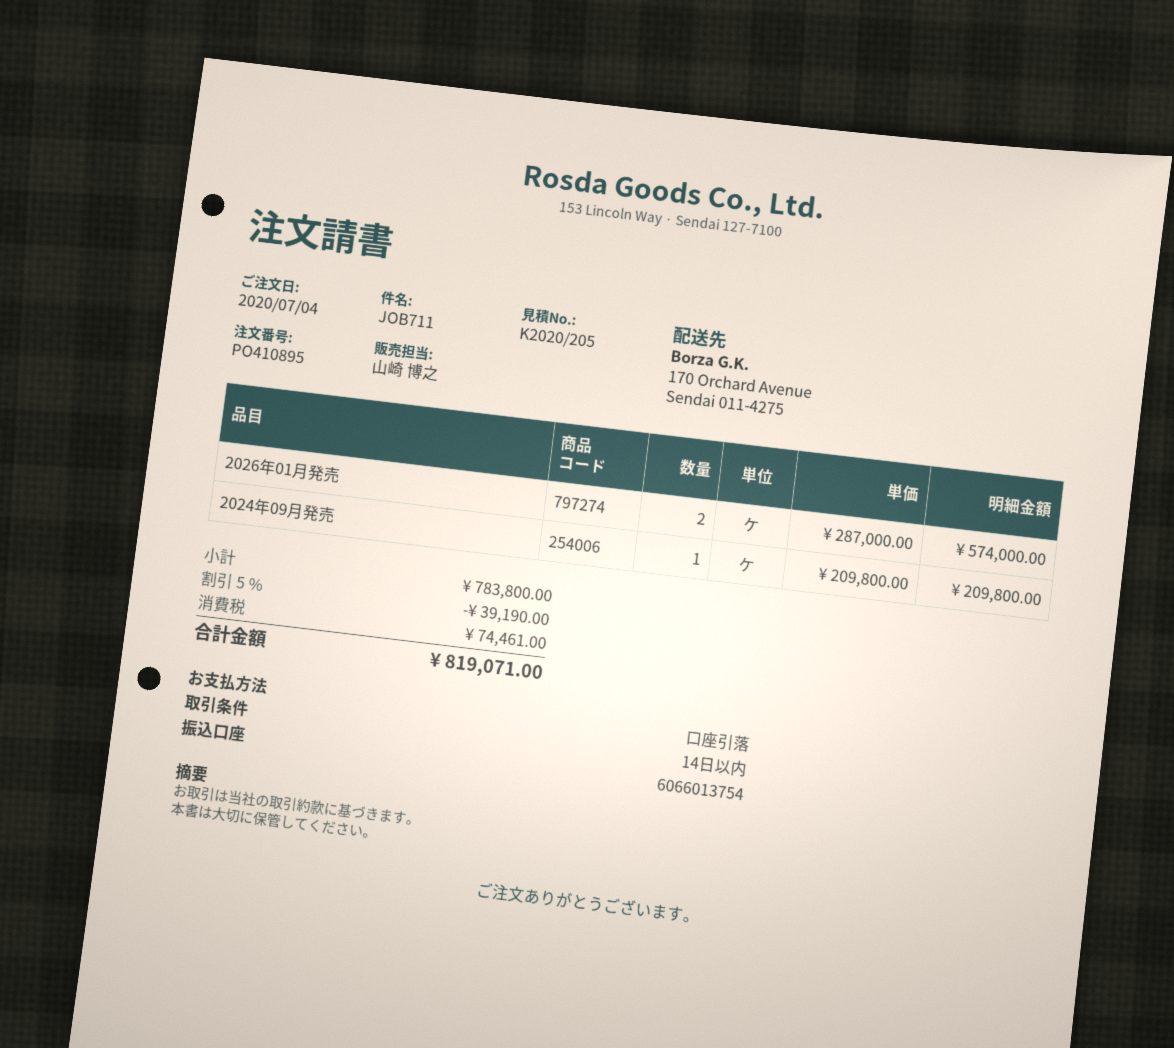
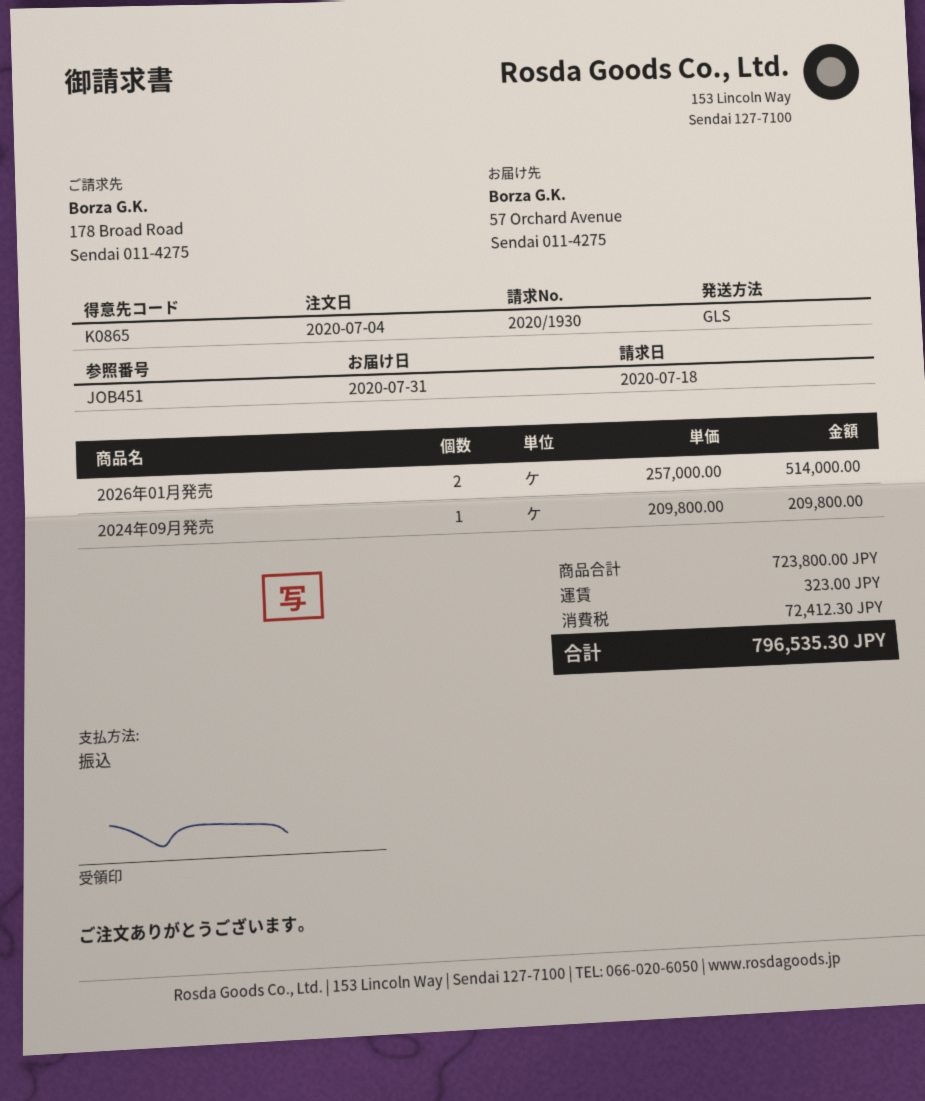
reference: JOB711 -> JOB451
payment method: direct debit -> bank transfer
ship to: 170 Orchard Avenue, Sendai 011-4275 -> 57 Orchard Avenue, Sendai 011-4275
2026年01月発売: 2 x 287000.00 = 574000.00 -> 2 x 257000.00 = 514000.00
subtotal: 783800.00 -> 723800.00
discount: 5% = 39190.00 -> none
shipping: none -> 323.00
tax: 74461.00 -> 72412.30
total: 819071.00 -> 796535.30

